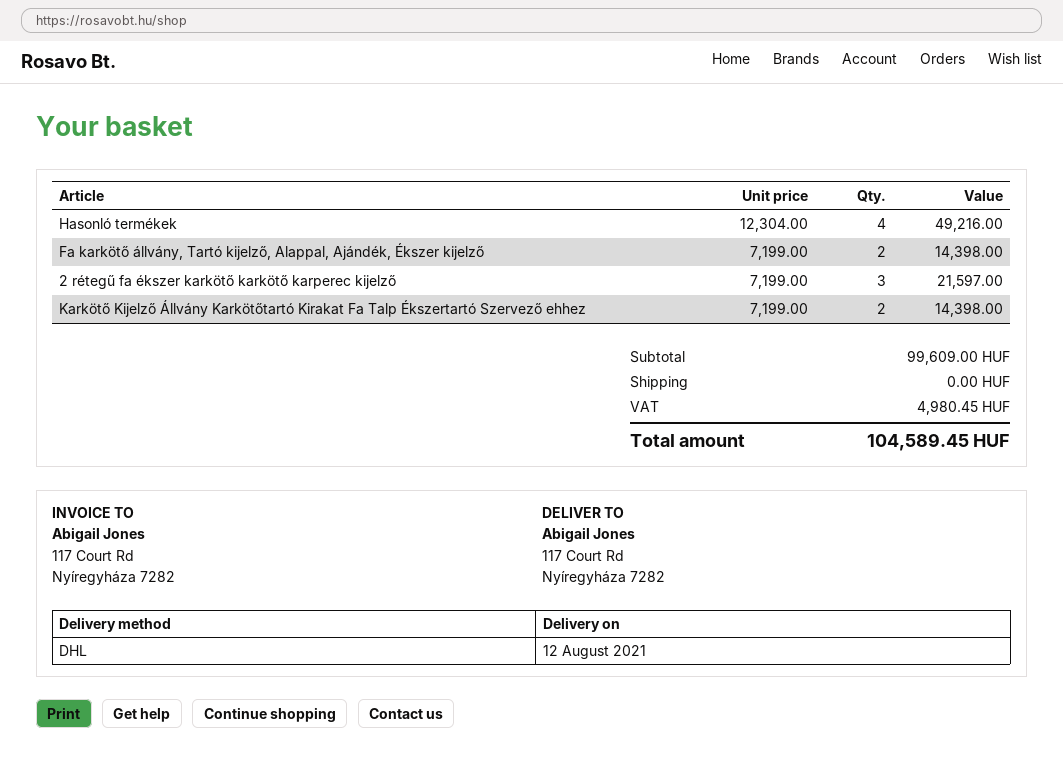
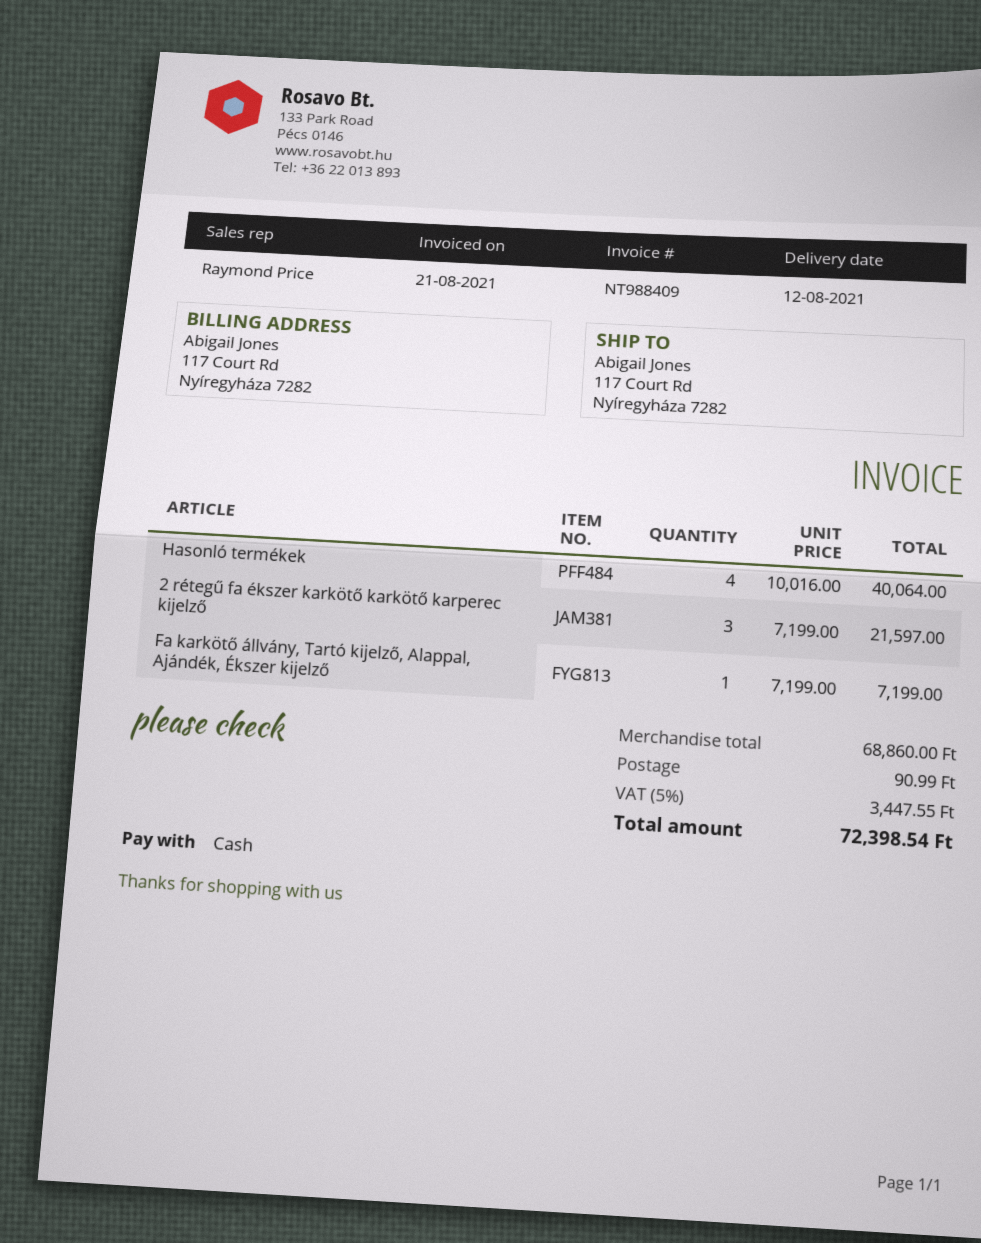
Hasonló termékek: 4 x 12304.00 = 49216.00 -> 4 x 10016.00 = 40064.00
Fa karkötő állvány, Tartó kijelző, Alappal, Ajándék, Ékszer kijelző: 2 x 7199.00 = 14398.00 -> 1 x 7199.00 = 7199.00
Karkötő Kijelző Állvány Karkötőtartó Kirakat Fa Talp Ékszertartó Szervező ehhez: 2 x 7199.00 = 14398.00 -> none
subtotal: 99609.00 -> 68860.00
shipping: 0.00 -> 90.99
tax: 4980.45 -> 3447.55
total: 104589.45 -> 72398.54

